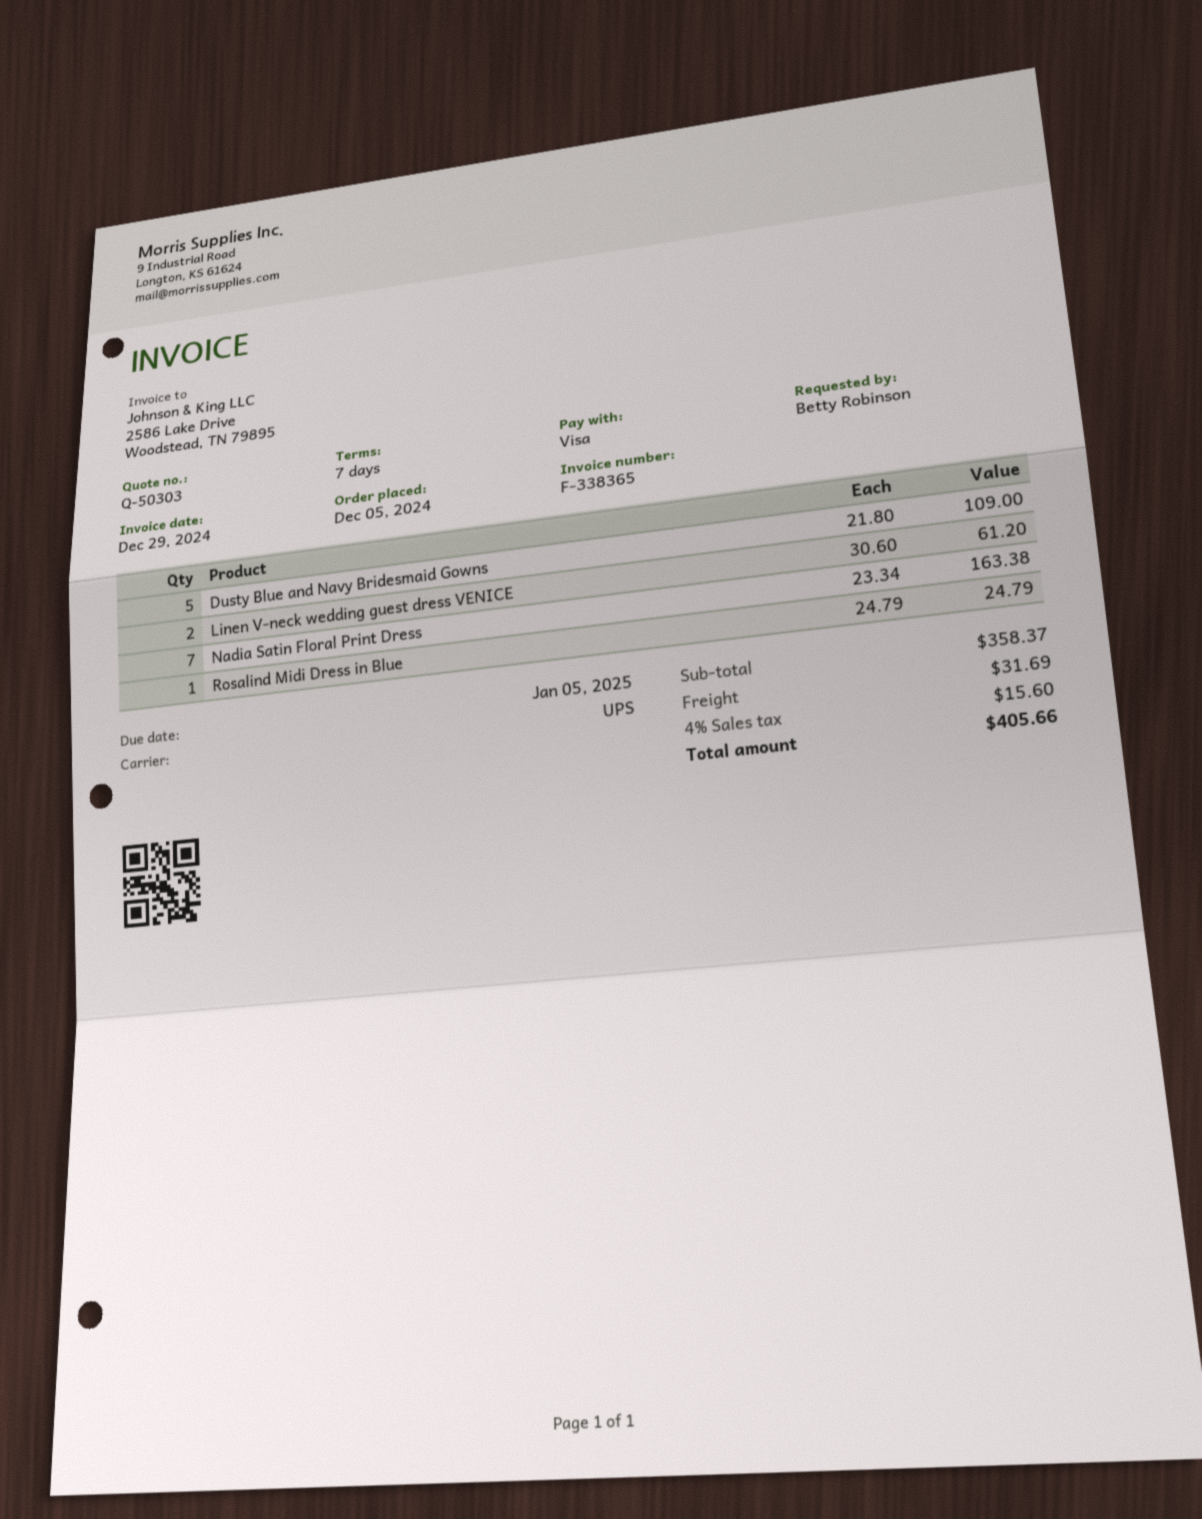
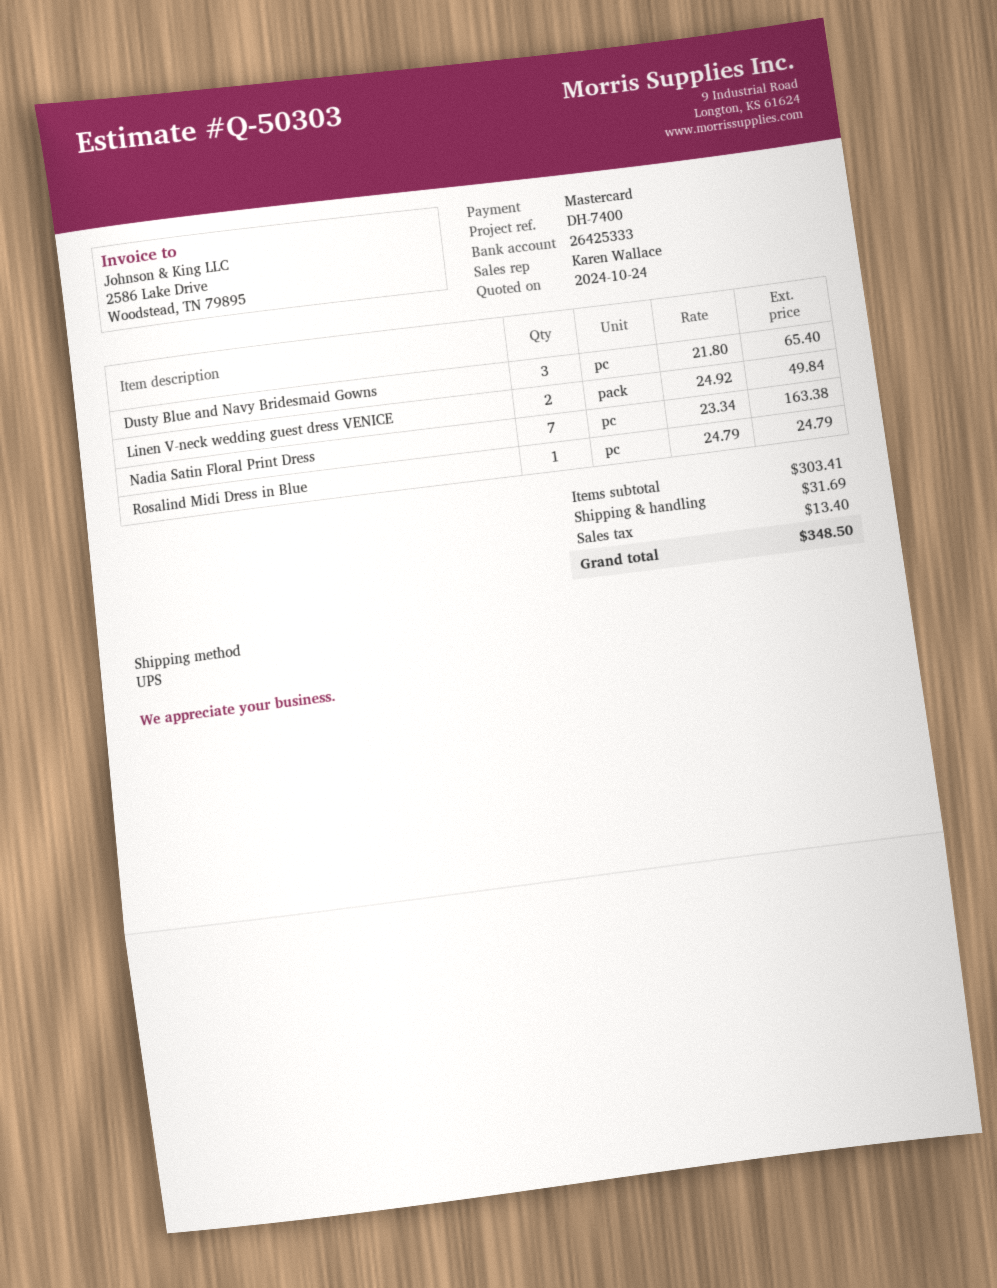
payment method: Visa -> Mastercard
Dusty Blue and Navy Bridesmaid Gowns: 5 x 21.80 = 109.00 -> 3 x 21.80 = 65.40
Linen V-neck wedding guest dress VENICE: 2 x 30.60 = 61.20 -> 2 x 24.92 = 49.84
subtotal: 358.37 -> 303.41
tax: 15.60 -> 13.40
total: 405.66 -> 348.50

